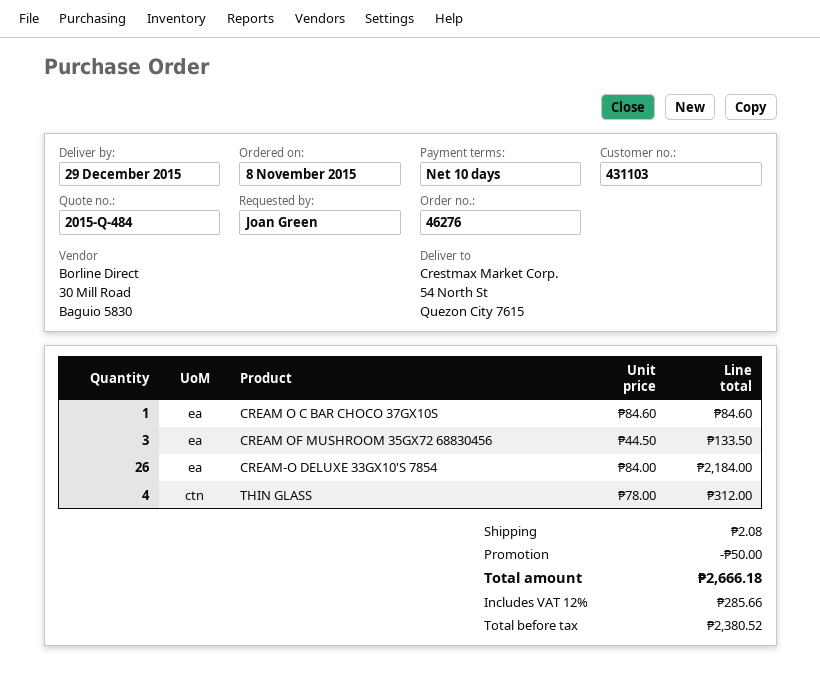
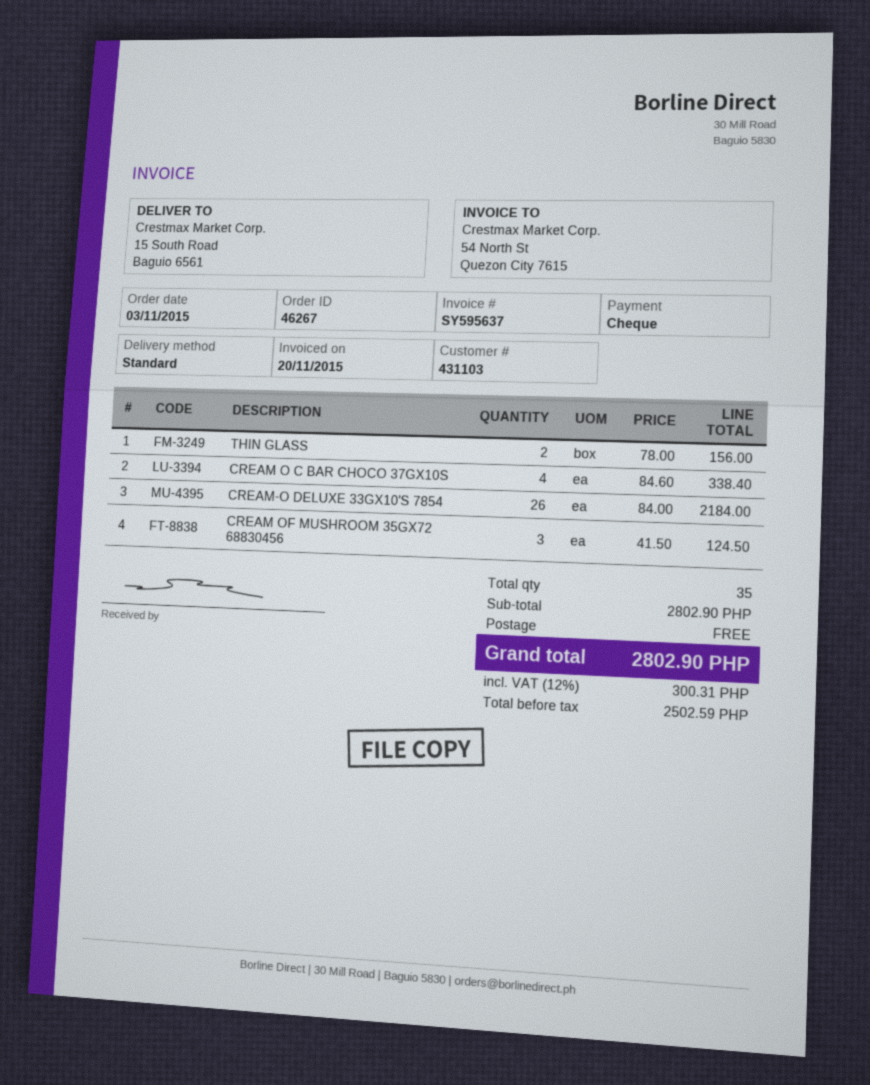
order number: 46276 -> 46267
order date: 2015-11-08 -> 2015-11-03
ship to: 54 North St, Quezon City 7615 -> 15 South Road, Baguio 6561
CREAM O C BAR CHOCO 37GX10S: 1 x 84.60 = 84.60 -> 4 x 84.60 = 338.40
CREAM OF MUSHROOM 35GX72 68830456: 3 x 44.50 = 133.50 -> 3 x 41.50 = 124.50
THIN GLASS: 4 x 78.00 = 312.00 -> 2 x 78.00 = 156.00
discount: 50.00 -> none
shipping: 2.08 -> 0.00
net: 2380.52 -> 2502.59
tax: 12% = 285.66 -> 12% = 300.31
total: 2666.18 -> 2802.90

